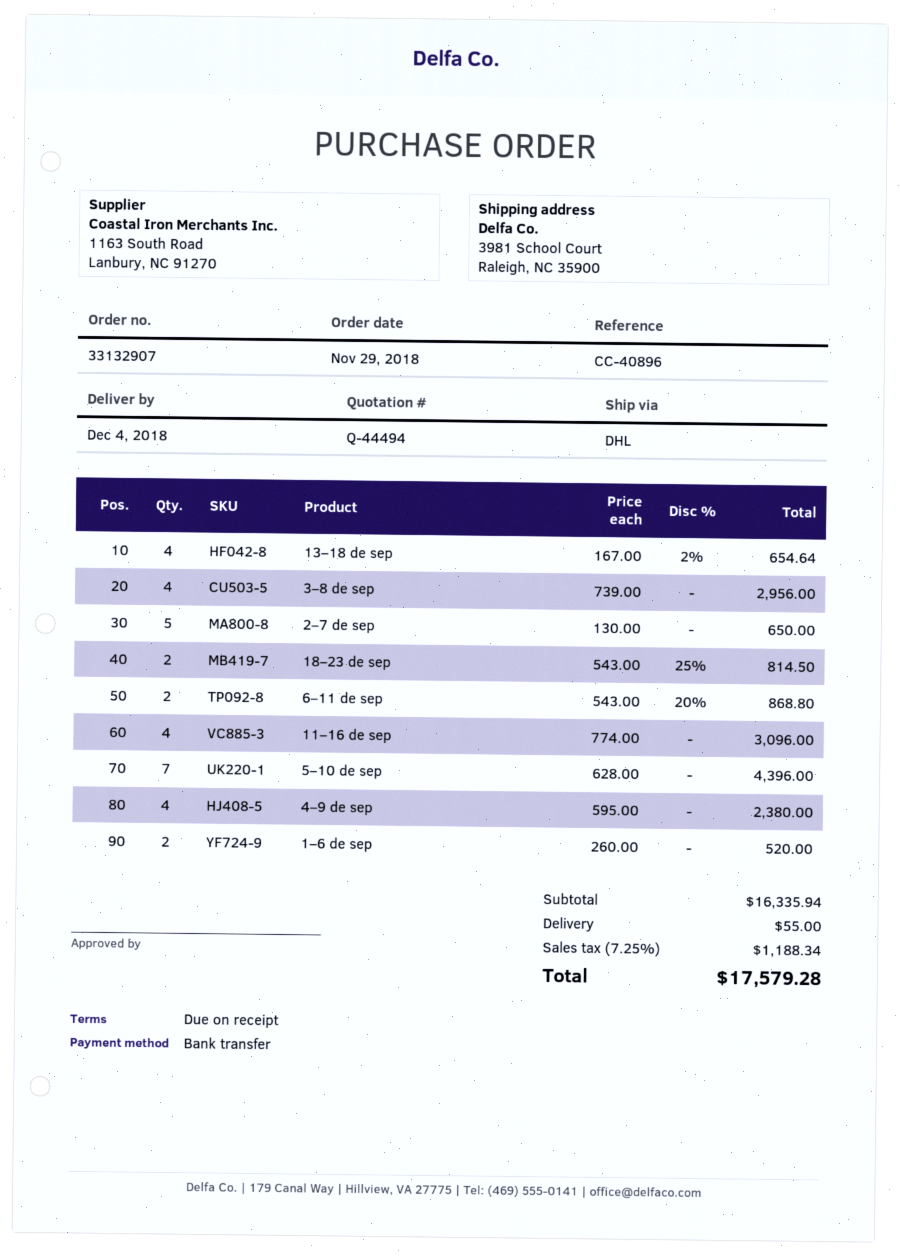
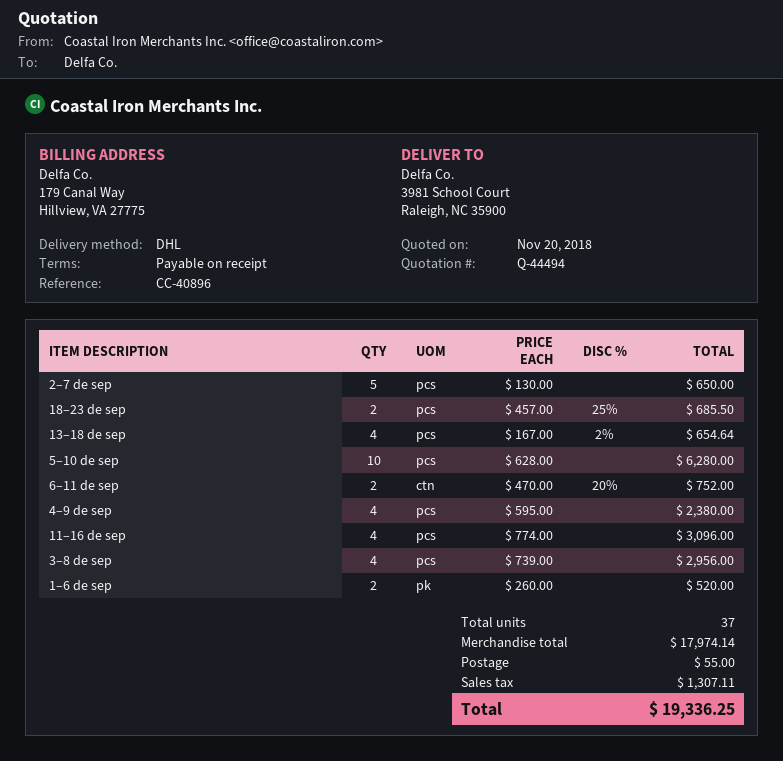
18–23 de sep: 2 x 543.00 - 25% = 814.50 -> 2 x 457.00 - 25% = 685.50
6–11 de sep: 2 x 543.00 - 20% = 868.80 -> 2 x 470.00 - 20% = 752.00
5–10 de sep: 7 x 628.00 = 4396.00 -> 10 x 628.00 = 6280.00
subtotal: 16335.94 -> 17974.14
tax: 1188.34 -> 1307.11
total: 17579.28 -> 19336.25

